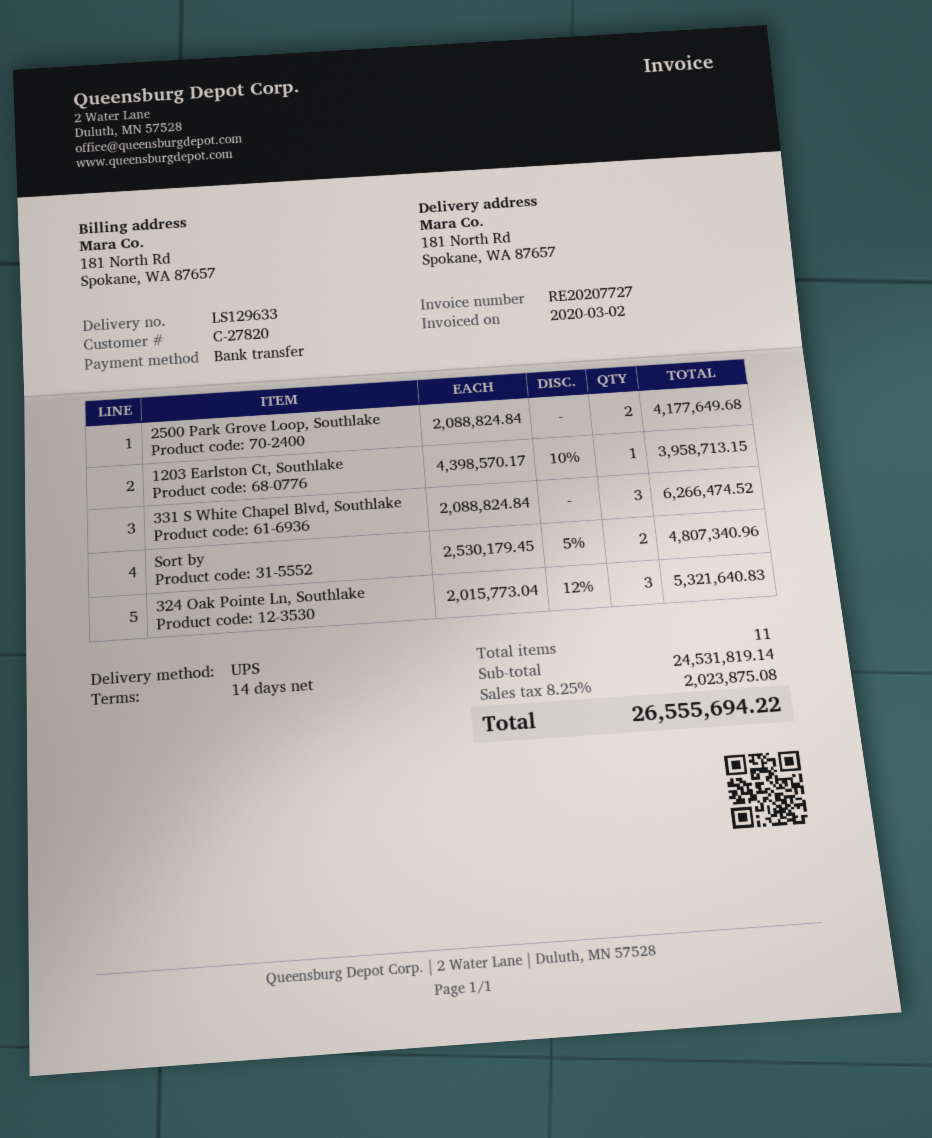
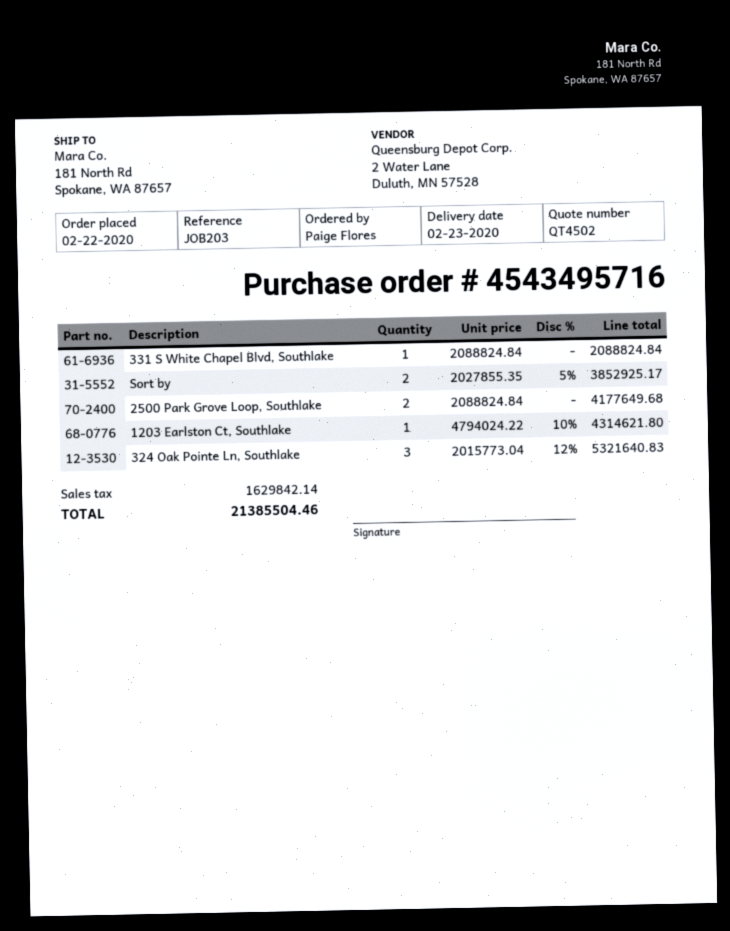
1203 Earlston Ct, Southlake: 1 x 4398570.17 - 10% = 3958713.15 -> 1 x 4794024.22 - 10% = 4314621.80
331 S White Chapel Blvd, Southlake: 3 x 2088824.84 = 6266474.52 -> 1 x 2088824.84 = 2088824.84
Sort by: 2 x 2530179.45 - 5% = 4807340.96 -> 2 x 2027855.35 - 5% = 3852925.17
tax: 2023875.08 -> 1629842.14
total: 26555694.22 -> 21385504.46

